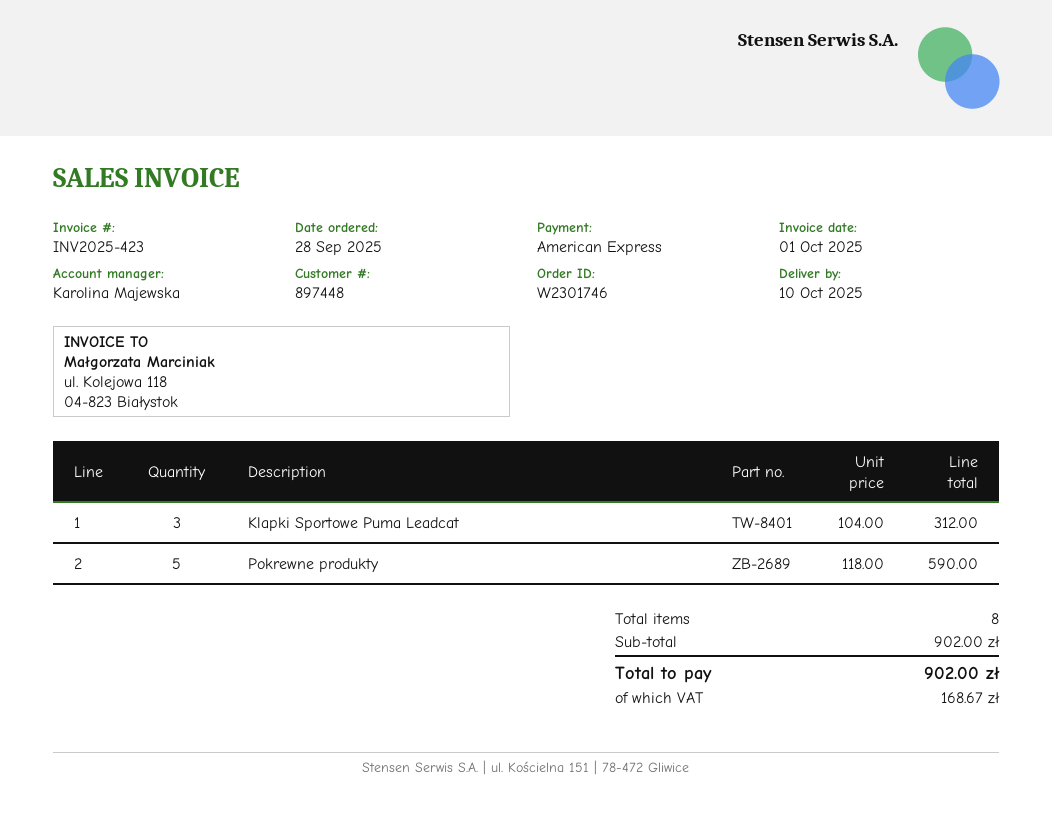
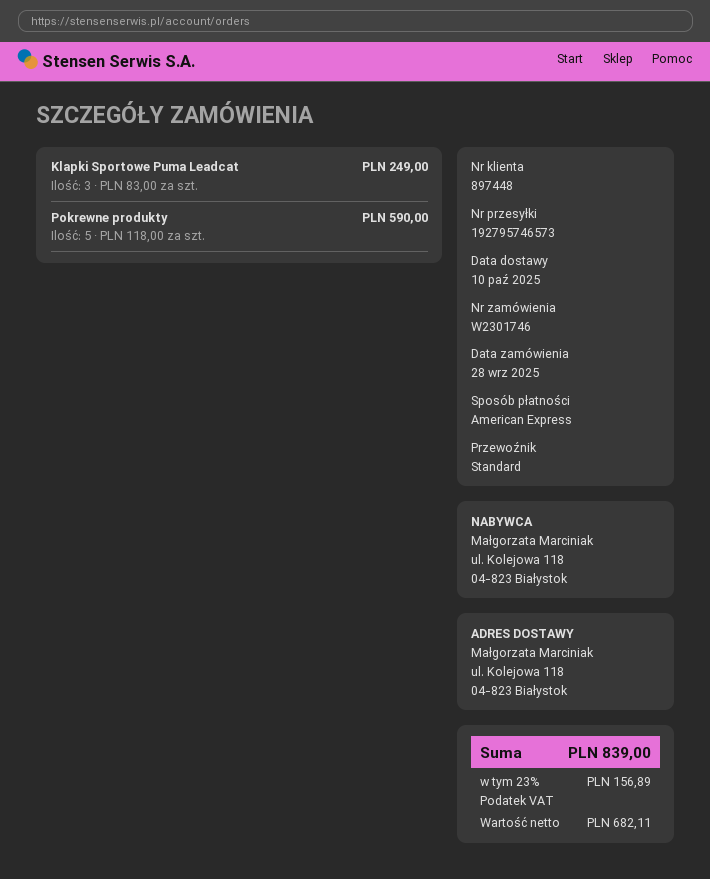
Klapki Sportowe Puma Leadcat: 3 x 104.00 = 312.00 -> 3 x 83.00 = 249.00
tax: 168.67 -> 156.89
total: 902.00 -> 839.00

